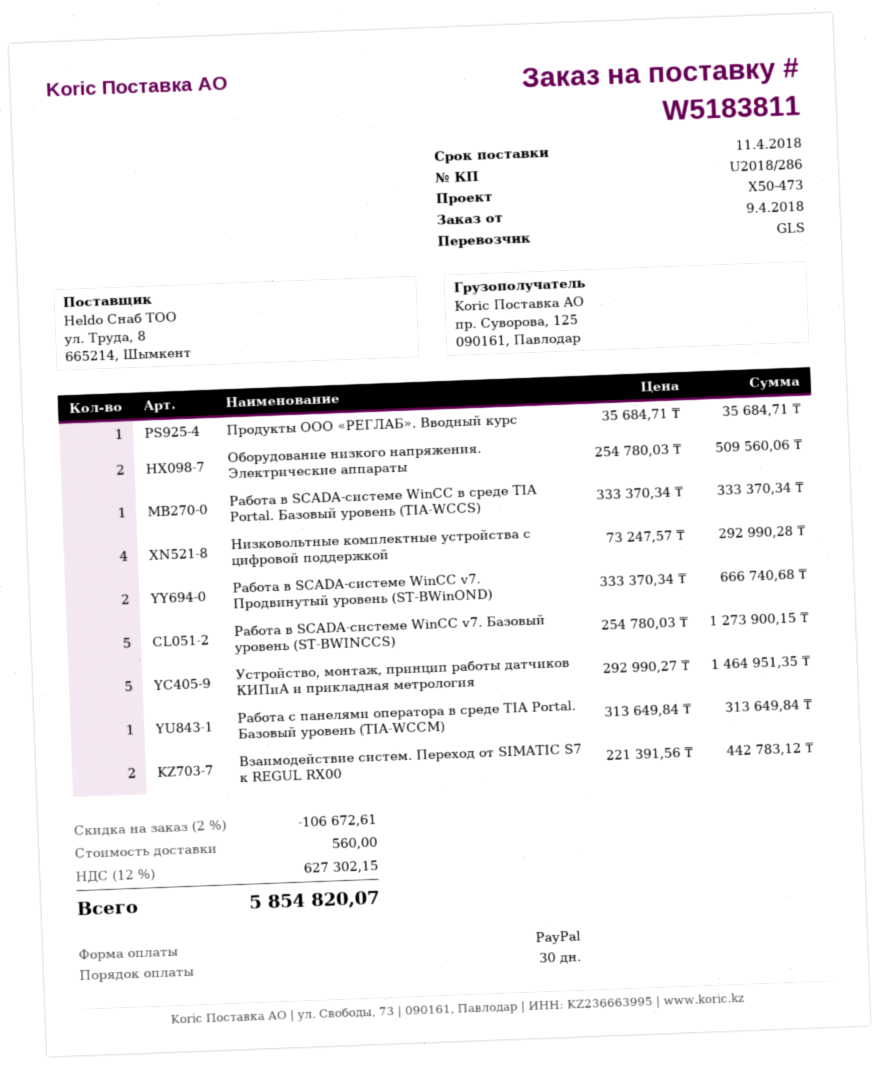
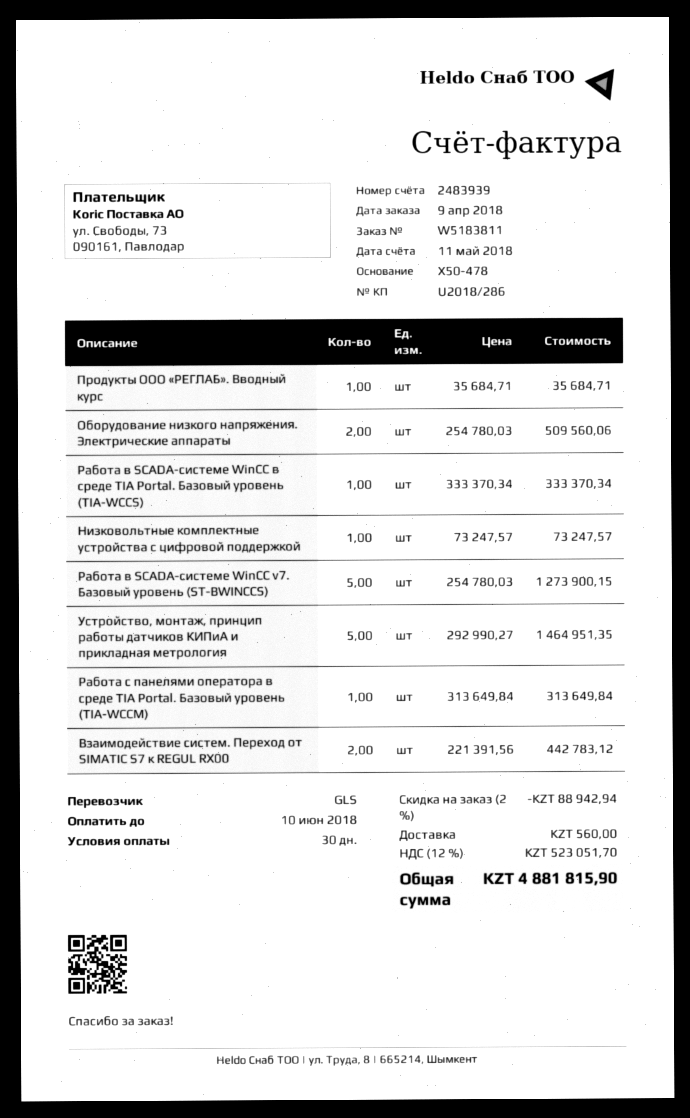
reference: X50-473 -> X50-478
Низковольтные комплектные устройства с цифровой поддержкой: 4 x 73247.57 = 292990.28 -> 1 x 73247.57 = 73247.57
Работа в SCADA-системе WinCC v7. Продвинутый уровень (ST-BWinOND): 2 x 333370.34 = 666740.68 -> none
discount: 2% = 106672.61 -> 2% = 88942.94
tax: 12% = 627302.15 -> 12% = 523051.70
total: 5854820.07 -> 4881815.90

